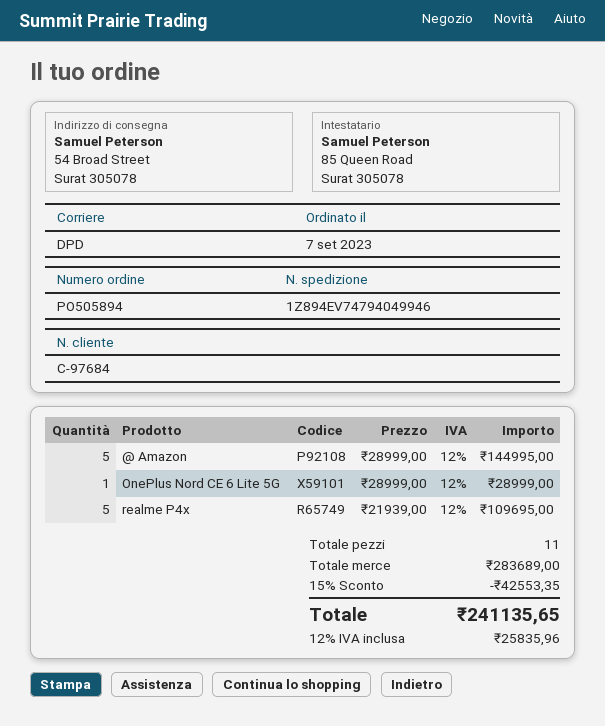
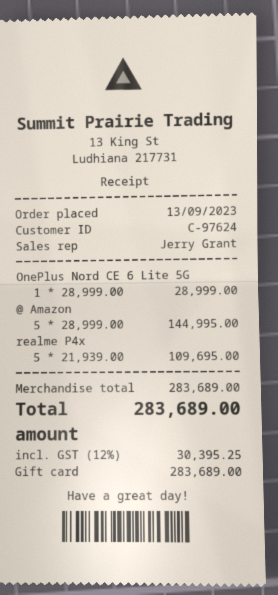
order date: 2023-09-07 -> 2023-09-13
customer number: C-97684 -> C-97624
discount: 15% = 42553.35 -> none
tax: 12% = 25835.96 -> 12% = 30395.25
total: 241135.65 -> 283689.00

